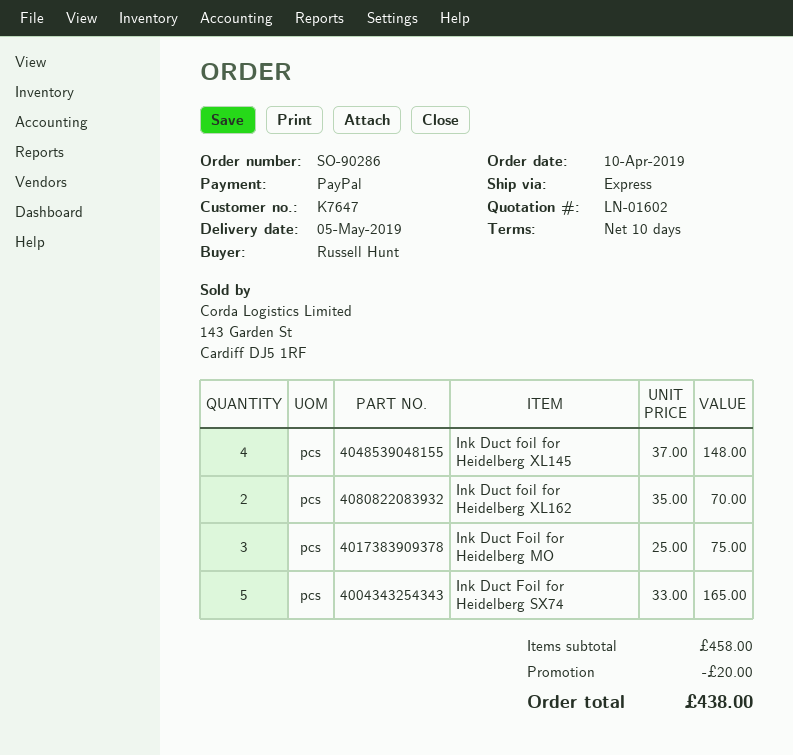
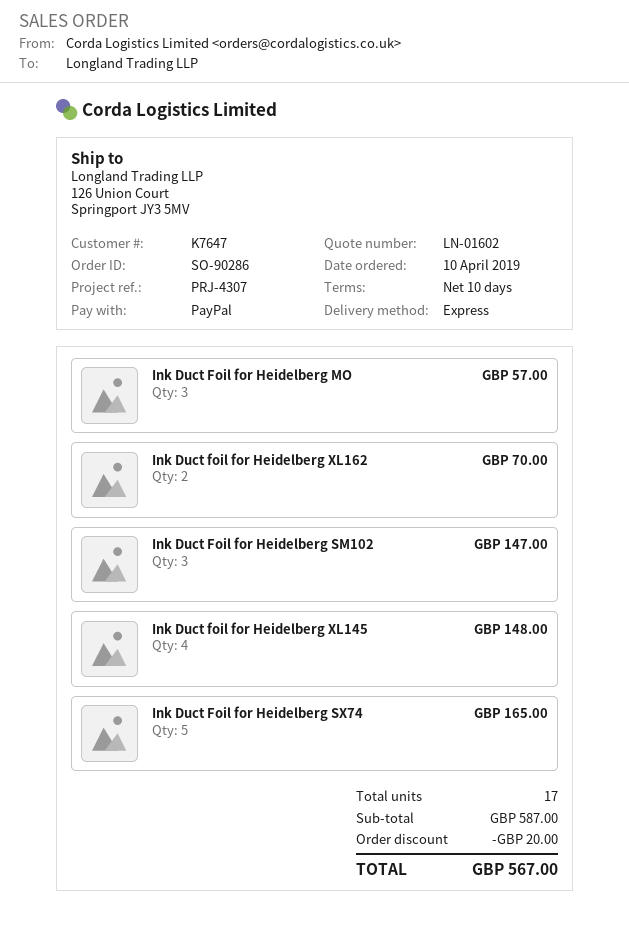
Ink Duct Foil for Heidelberg MO: 3 for 75.00 -> 3 for 57.00
Ink Duct Foil for Heidelberg SM102: none -> 3 for 147.00
subtotal: 458.00 -> 587.00
total: 438.00 -> 567.00

